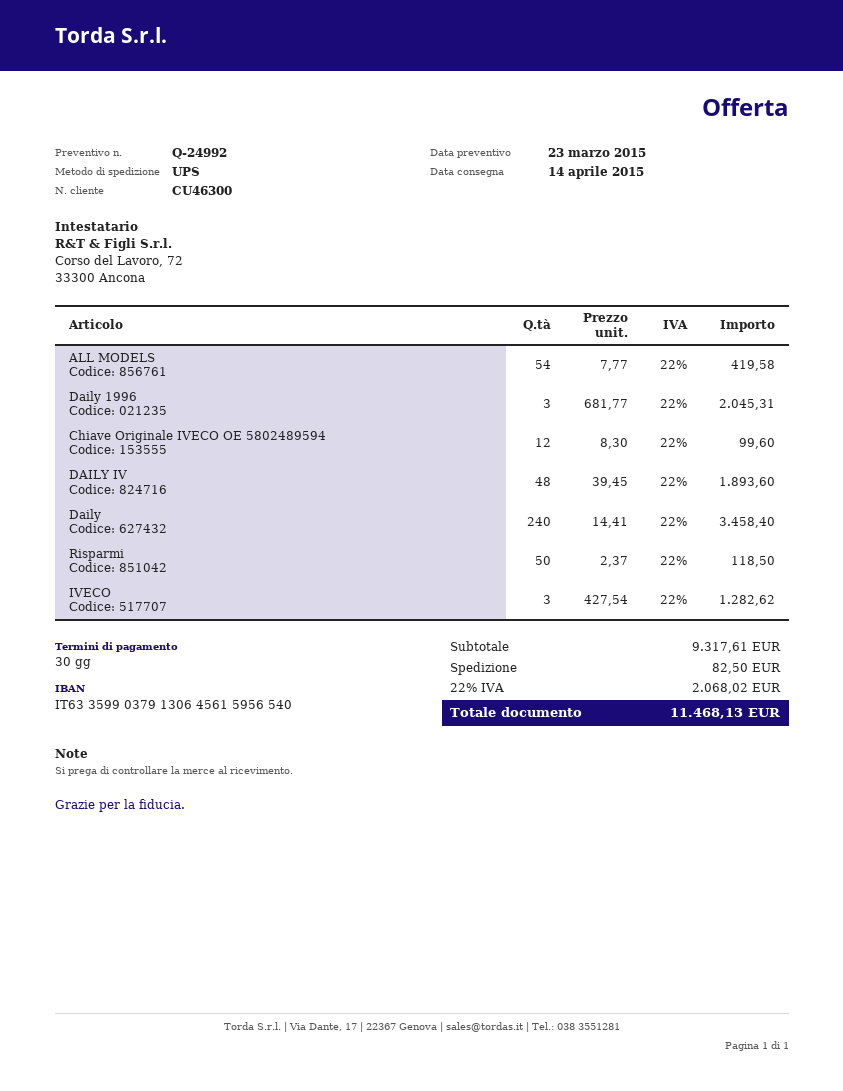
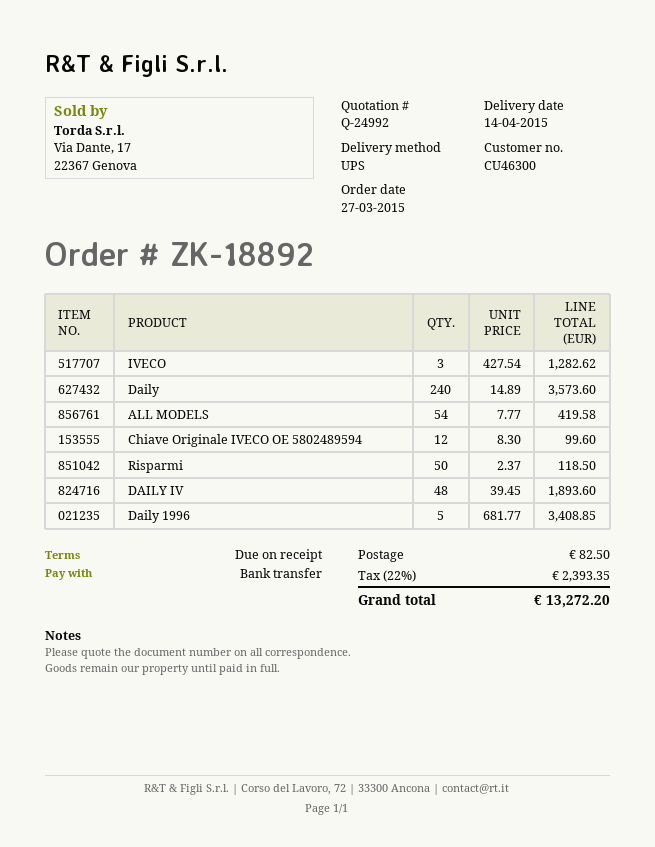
payment terms: 30 days -> on receipt
Daily 1996: 3 x 681.77 = 2045.31 -> 5 x 681.77 = 3408.85
Daily: 240 x 14.41 = 3458.40 -> 240 x 14.89 = 3573.60
tax: 22% = 2068.02 -> 22% = 2393.35
total: 11468.13 -> 13272.20

